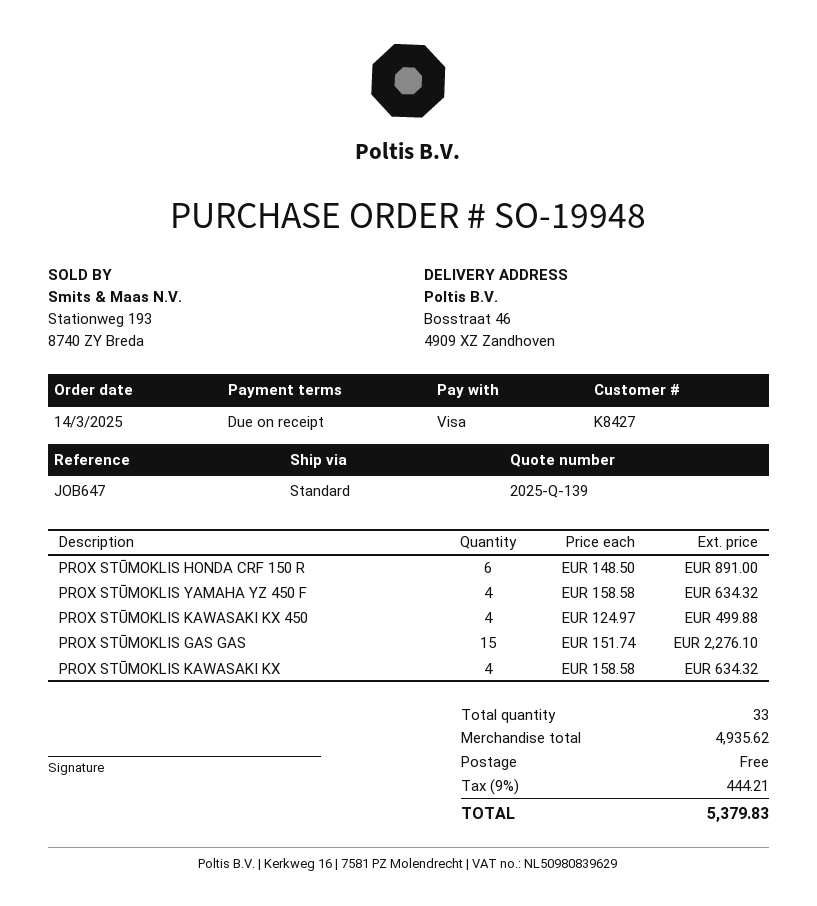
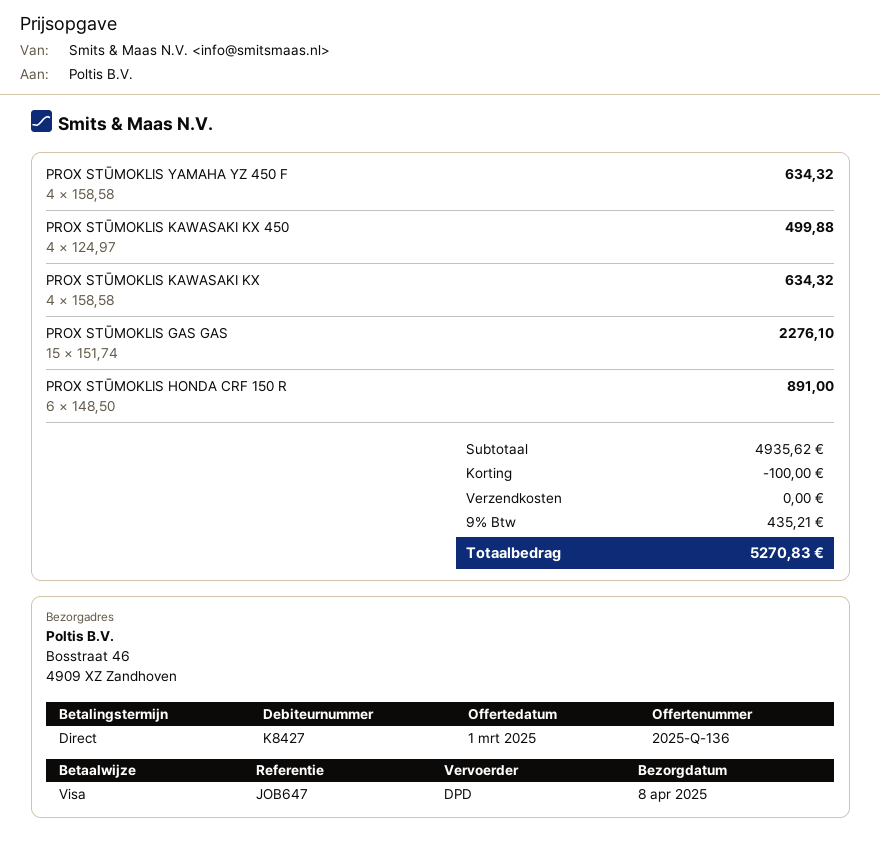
quote number: 2025-Q-139 -> 2025-Q-136
shipping method: standard -> DPD
discount: none -> 100.00
tax: 9% = 444.21 -> 9% = 435.21
total: 5379.83 -> 5270.83

